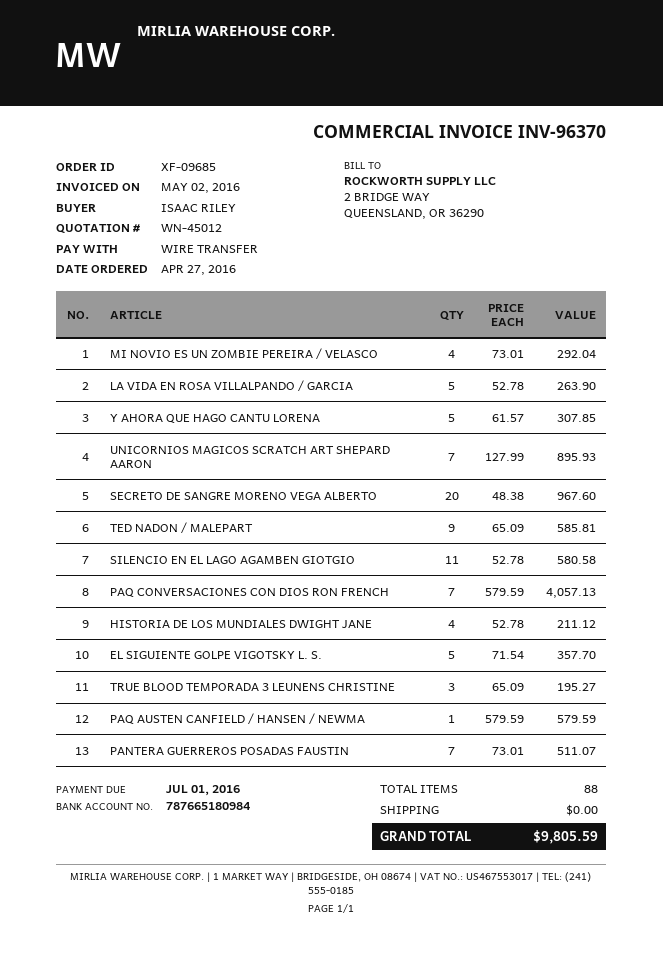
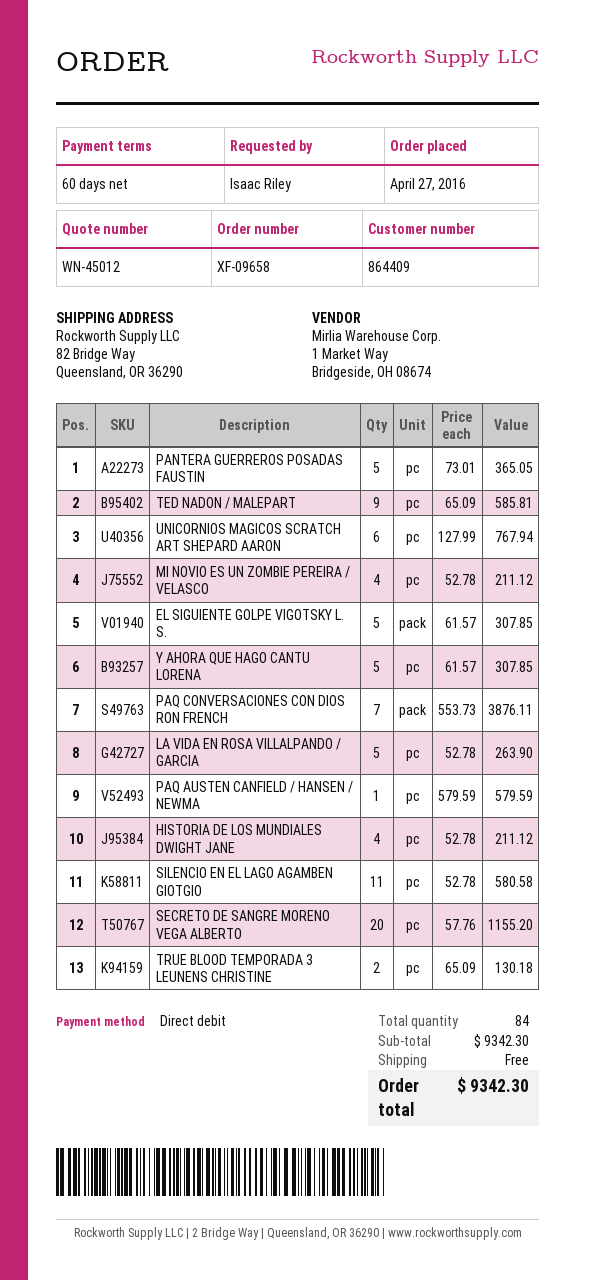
order number: XF-09685 -> XF-09658
payment method: bank transfer -> direct debit
MI NOVIO ES UN ZOMBIE PEREIRA / VELASCO: 4 x 73.01 = 292.04 -> 4 x 52.78 = 211.12
UNICORNIOS MAGICOS SCRATCH ART SHEPARD AARON: 7 x 127.99 = 895.93 -> 6 x 127.99 = 767.94
SECRETO DE SANGRE MORENO VEGA ALBERTO: 20 x 48.38 = 967.60 -> 20 x 57.76 = 1155.20
PAQ CONVERSACIONES CON DIOS RON FRENCH: 7 x 579.59 = 4057.13 -> 7 x 553.73 = 3876.11
EL SIGUIENTE GOLPE VIGOTSKY L. S.: 5 x 71.54 = 357.70 -> 5 x 61.57 = 307.85
TRUE BLOOD TEMPORADA 3 LEUNENS CHRISTINE: 3 x 65.09 = 195.27 -> 2 x 65.09 = 130.18
PANTERA GUERREROS POSADAS FAUSTIN: 7 x 73.01 = 511.07 -> 5 x 73.01 = 365.05
total quantity: 88 -> 84
total: 9805.59 -> 9342.30

